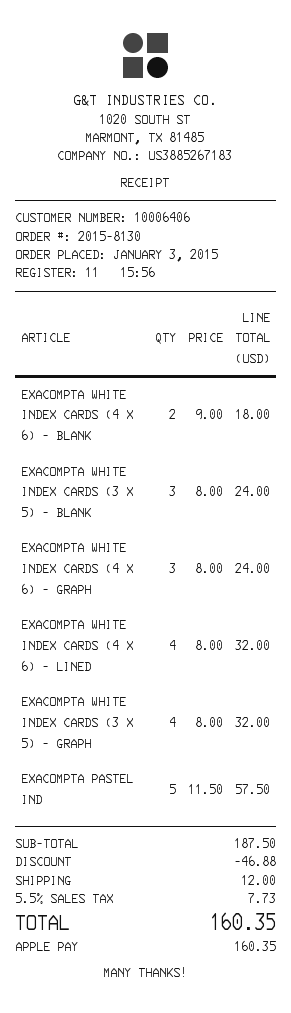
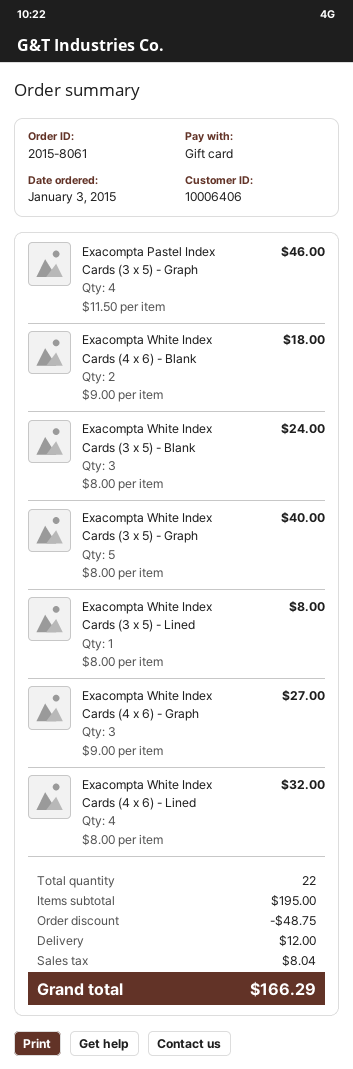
order number: 2015-8130 -> 2015-8061
payment method: Apple Pay -> gift card
EXACOMPTA WHITE INDEX CARDS (4 X 6) - GRAPH: 3 x 8.00 = 24.00 -> 3 x 9.00 = 27.00
EXACOMPTA WHITE INDEX CARDS (3 X 5) - GRAPH: 4 x 8.00 = 32.00 -> 5 x 8.00 = 40.00
EXACOMPTA PASTEL IND: 5 x 11.50 = 57.50 -> 4 x 11.50 = 46.00
Exacompta White Index Cards (3 x 5) - Lined: none -> 1 x 8.00 = 8.00
subtotal: 187.50 -> 195.00
discount: 46.88 -> 48.75
tax: 7.73 -> 8.04
total: 160.35 -> 166.29

